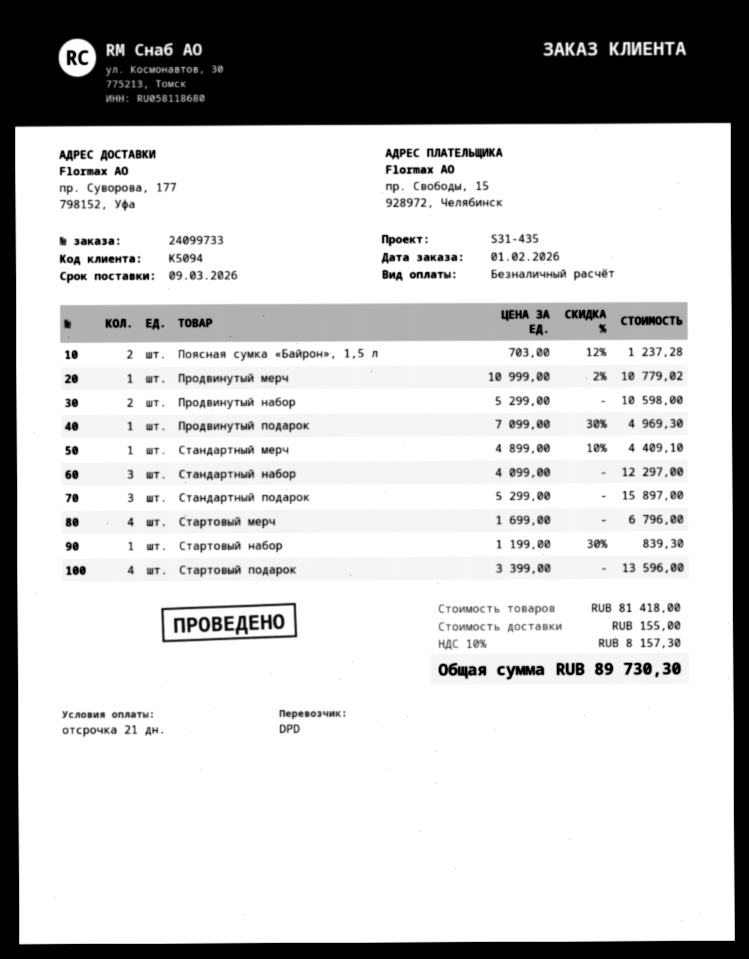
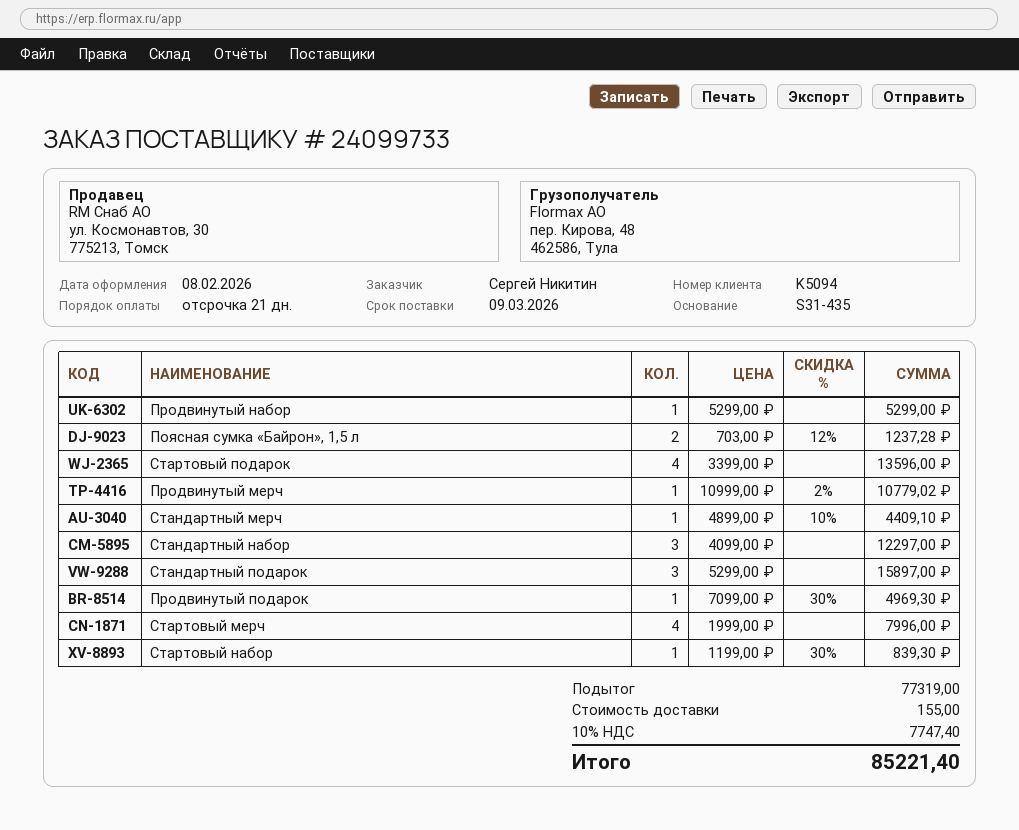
order date: 2026-02-01 -> 2026-02-08
ship to: пр. Суворова, 177, 798152, Уфа -> пер. Кирова, 48, 462586, Тула
Продвинутый набор: 2 x 5299.00 = 10598.00 -> 1 x 5299.00 = 5299.00
Стартовый мерч: 4 x 1699.00 = 6796.00 -> 4 x 1999.00 = 7996.00
subtotal: 81418.00 -> 77319.00
tax: 10% = 8157.30 -> 10% = 7747.40
total: 89730.30 -> 85221.40

